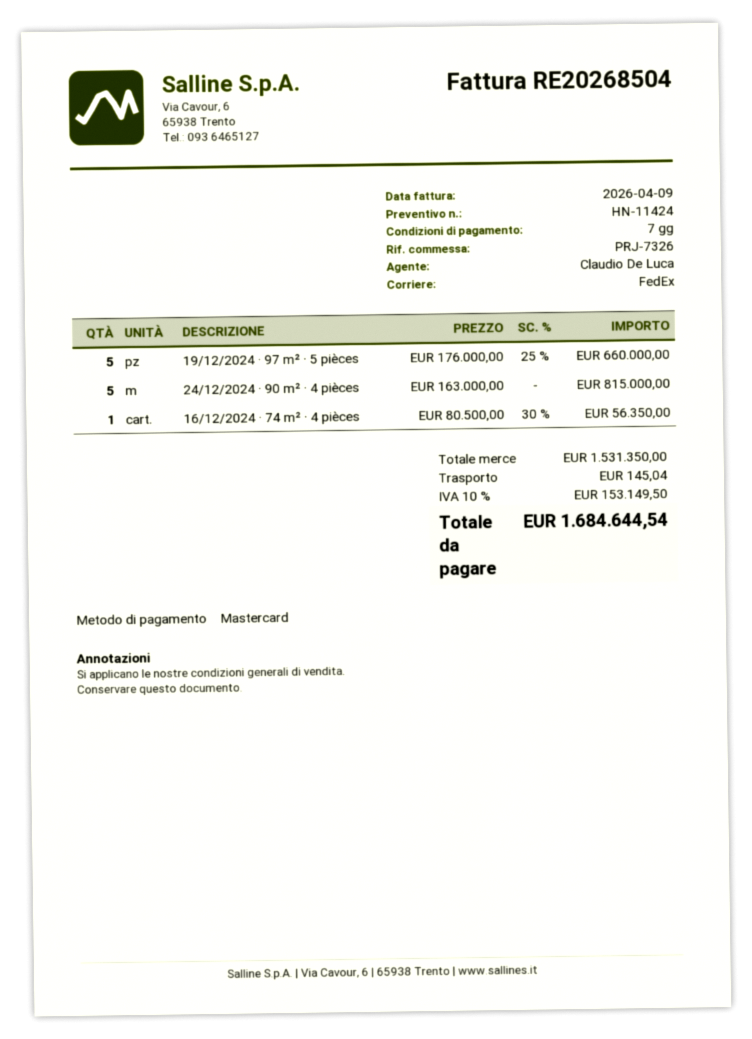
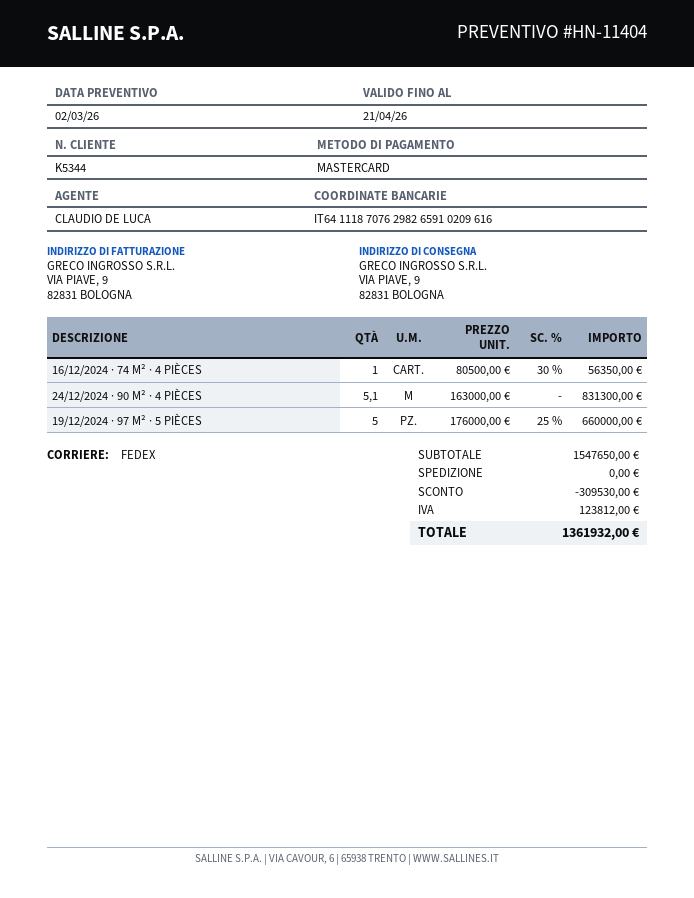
quote number: HN-11424 -> HN-11404
24/12/2024 · 90 m² · 4 pièces: 5 x 163000.00 = 815000.00 -> 5.1 x 163000.00 = 831300.00
subtotal: 1531350.00 -> 1547650.00
discount: none -> 309530.00
shipping: 145.04 -> 0.00
tax: 153149.50 -> 123812.00
total: 1684644.54 -> 1361932.00

